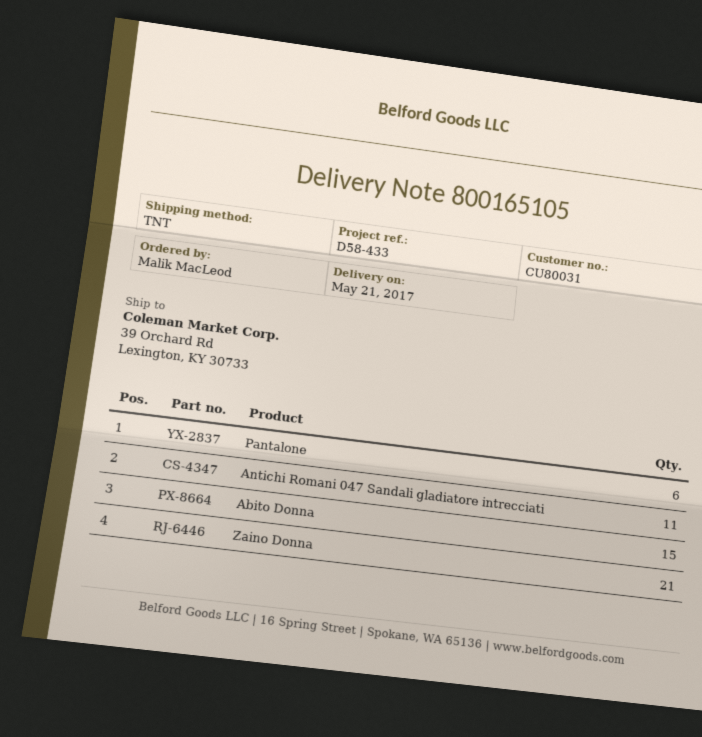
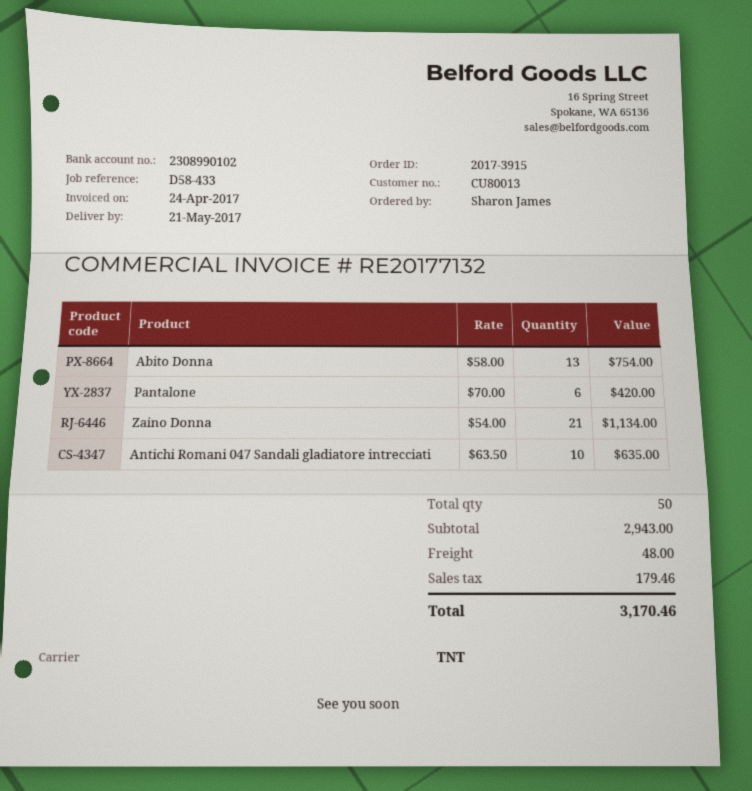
customer number: CU80031 -> CU80013
ordered by: Malik MacLeod -> Sharon James
Antichi Romani 047 Sandali gladiatore intrecciati: 11 -> 10
Abito Donna: 15 -> 13

